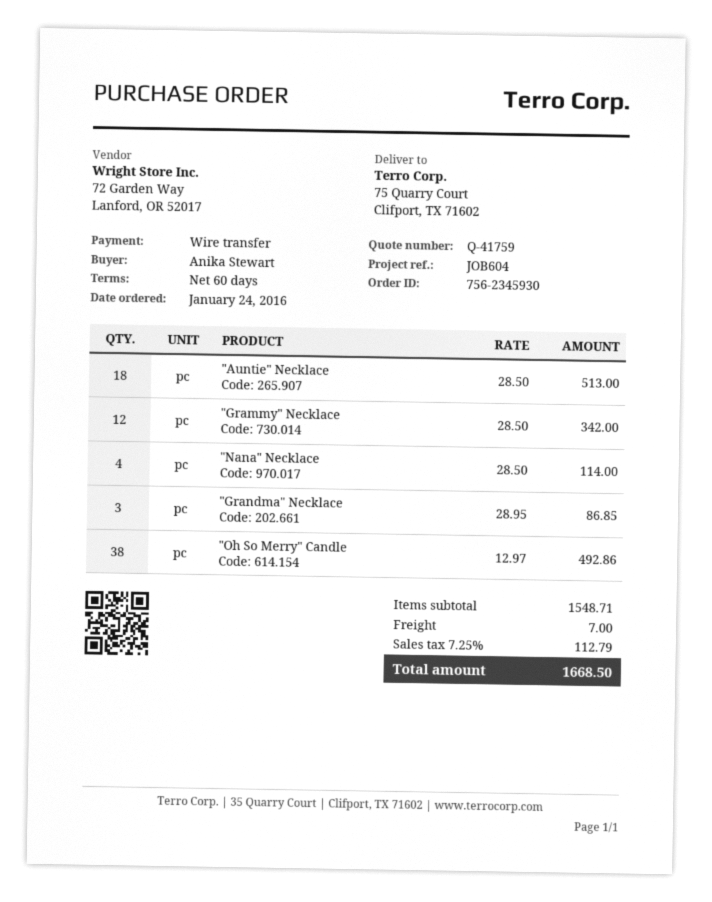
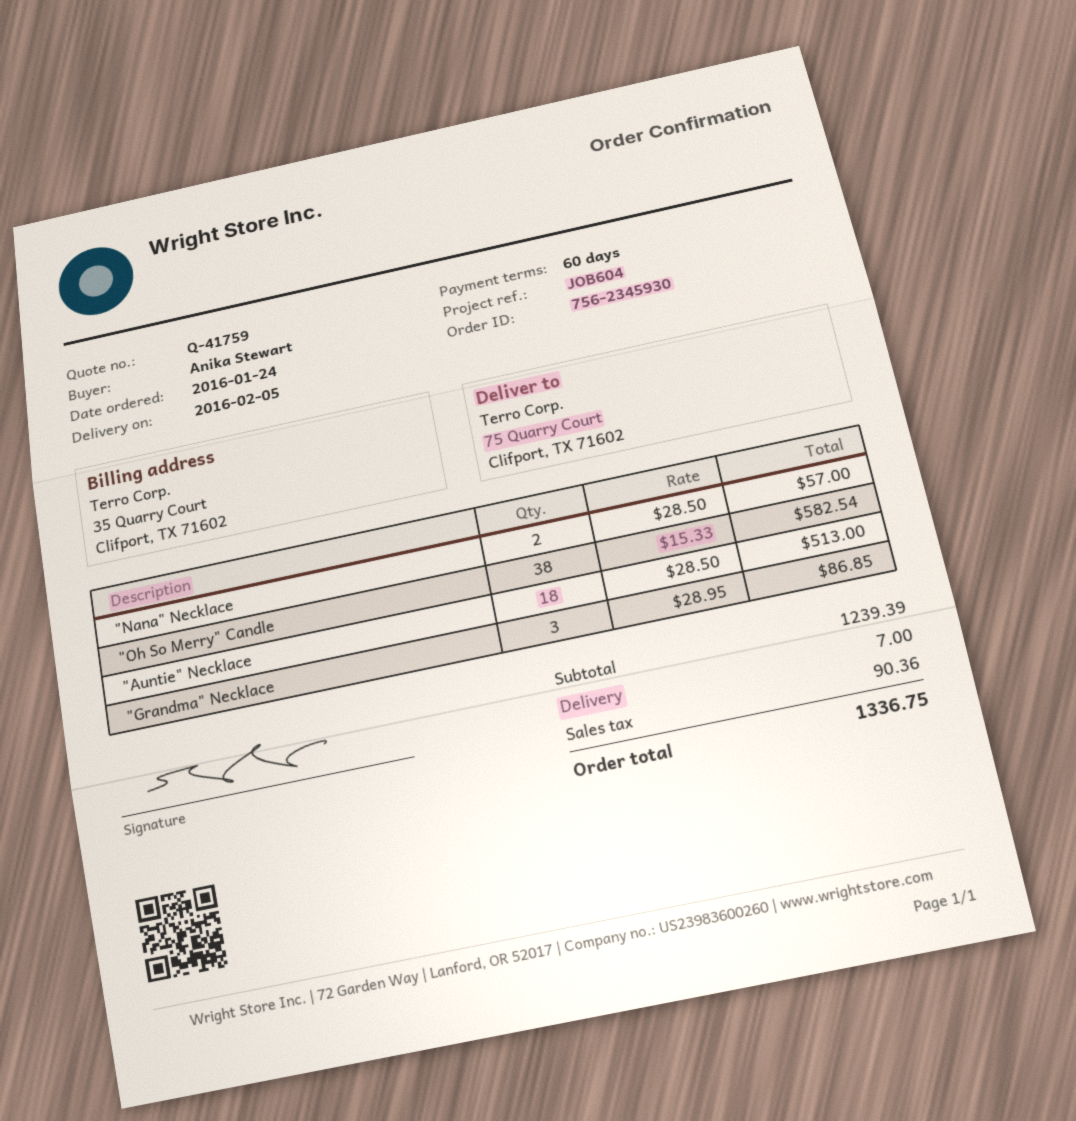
"Grammy" Necklace: 12 x 28.50 = 342.00 -> none
"Nana" Necklace: 4 x 28.50 = 114.00 -> 2 x 28.50 = 57.00
"Oh So Merry" Candle: 38 x 12.97 = 492.86 -> 38 x 15.33 = 582.54
subtotal: 1548.71 -> 1239.39
tax: 112.79 -> 90.36
total: 1668.50 -> 1336.75

